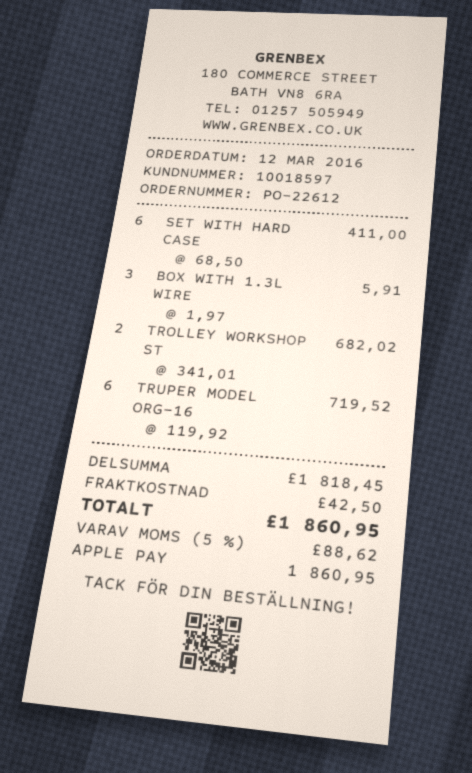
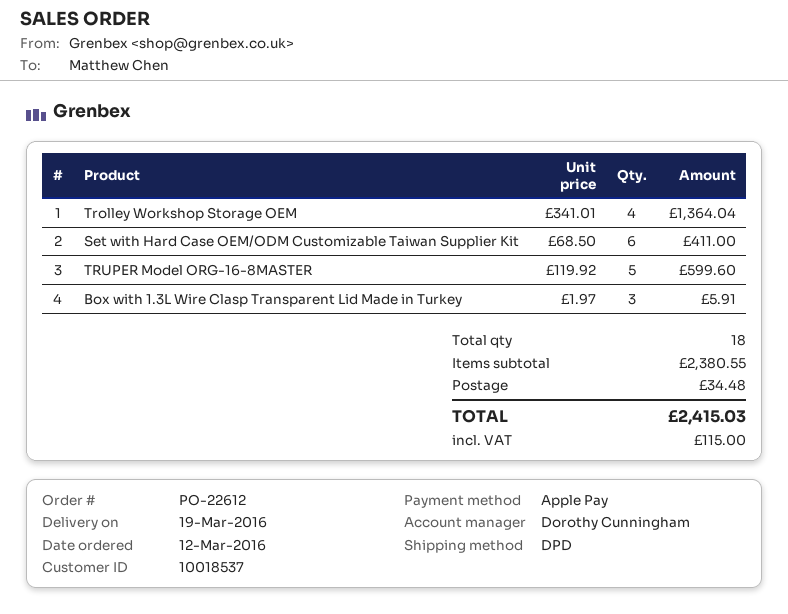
customer number: 10018597 -> 10018537
TROLLEY WORKSHOP ST: 2 x 341.01 = 682.02 -> 4 x 341.01 = 1364.04
TRUPER MODEL ORG-16: 6 x 119.92 = 719.52 -> 5 x 119.92 = 599.60
subtotal: 1818.45 -> 2380.55
shipping: 42.50 -> 34.48
tax: 88.62 -> 115.00
total: 1860.95 -> 2415.03

